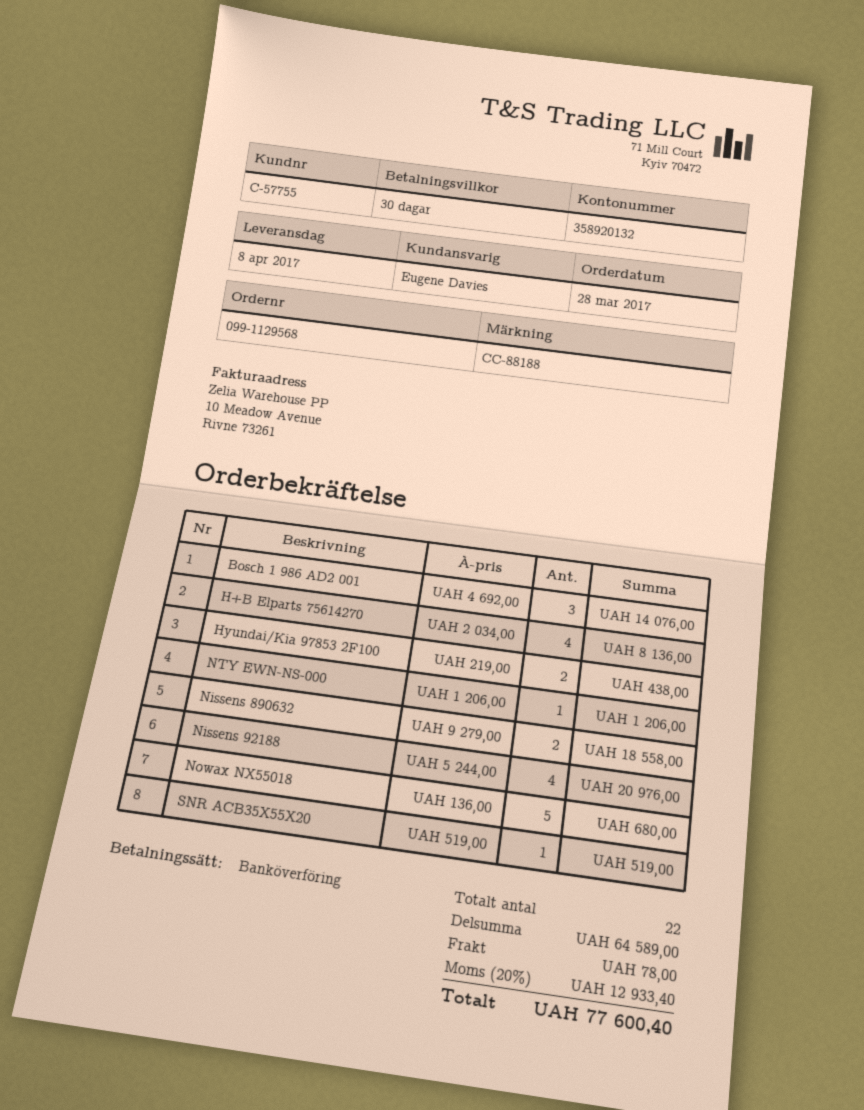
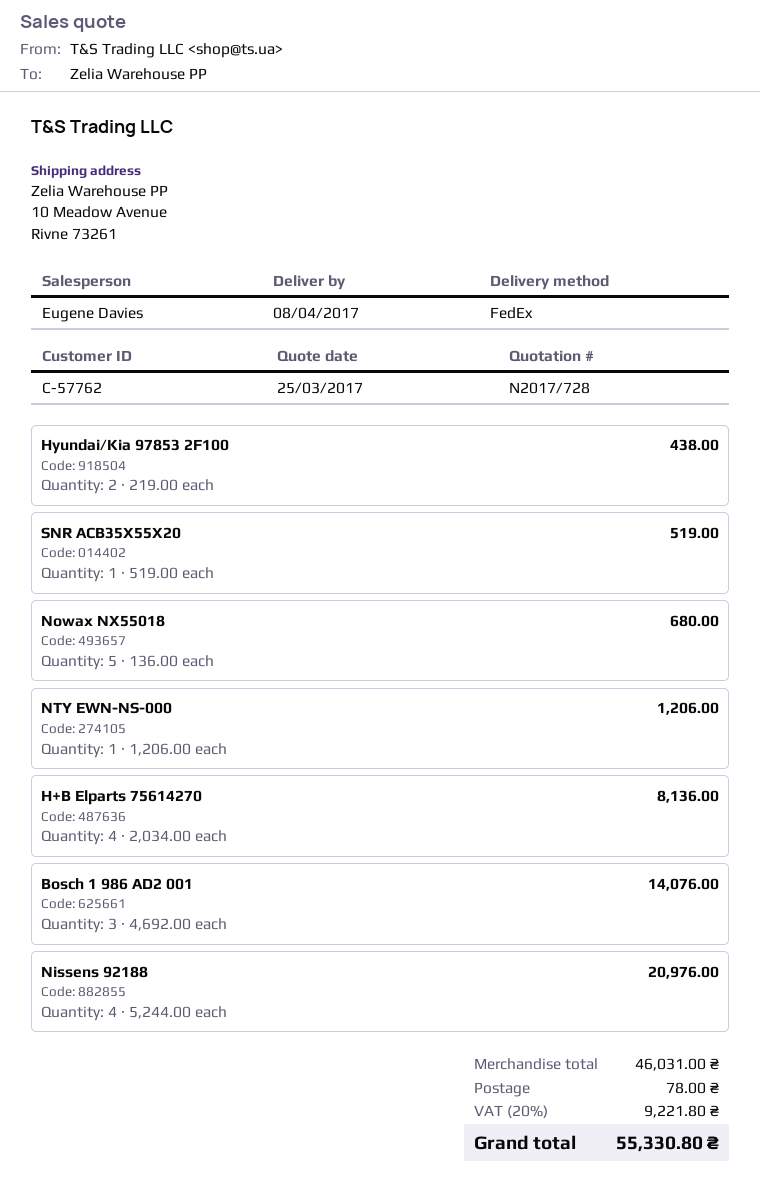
customer number: C-57755 -> C-57762
Nissens 890632: 2 x 9279.00 = 18558.00 -> none
subtotal: 64589.00 -> 46031.00
tax: 20% = 12933.40 -> 20% = 9221.80
total: 77600.40 -> 55330.80

